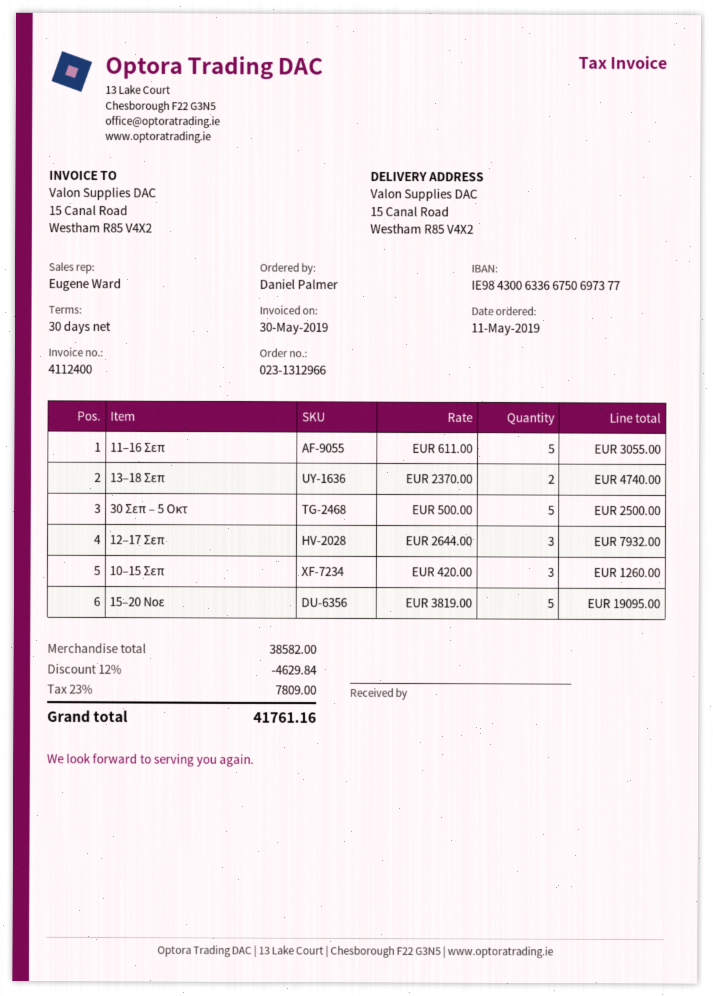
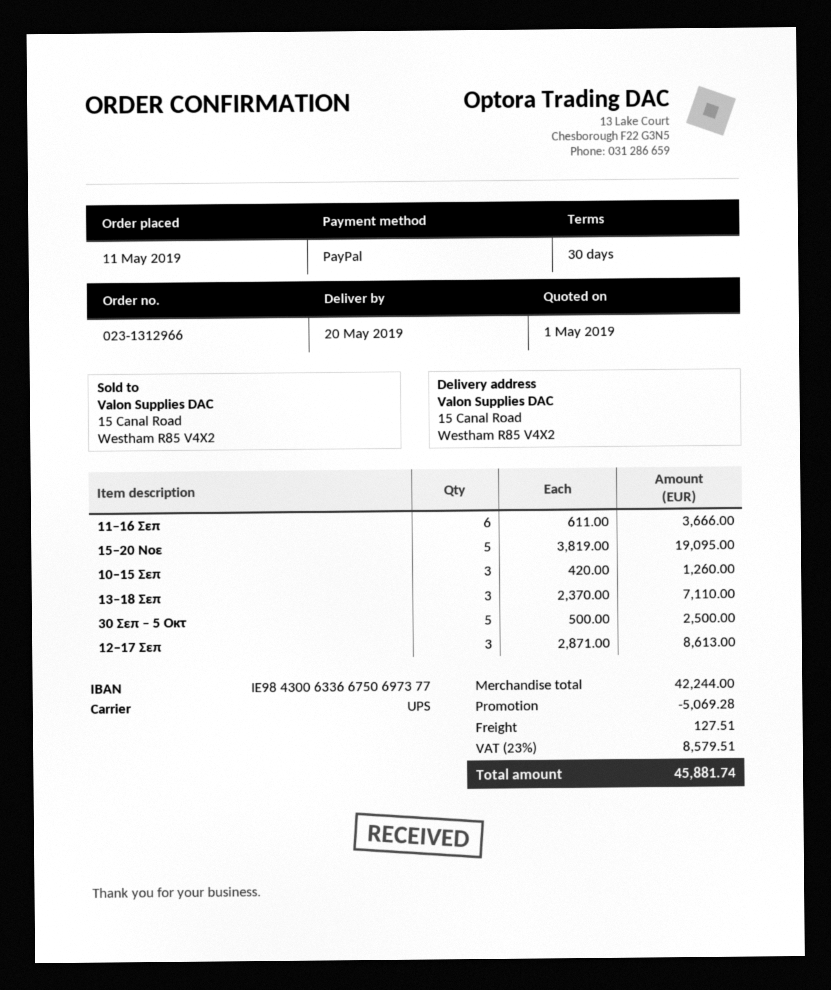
11–16 Σεπ: 5 x 611.00 = 3055.00 -> 6 x 611.00 = 3666.00
13–18 Σεπ: 2 x 2370.00 = 4740.00 -> 3 x 2370.00 = 7110.00
12–17 Σεπ: 3 x 2644.00 = 7932.00 -> 3 x 2871.00 = 8613.00
subtotal: 38582.00 -> 42244.00
discount: 4629.84 -> 5069.28
shipping: none -> 127.51
tax: 23% = 7809.00 -> 23% = 8579.51
total: 41761.16 -> 45881.74

